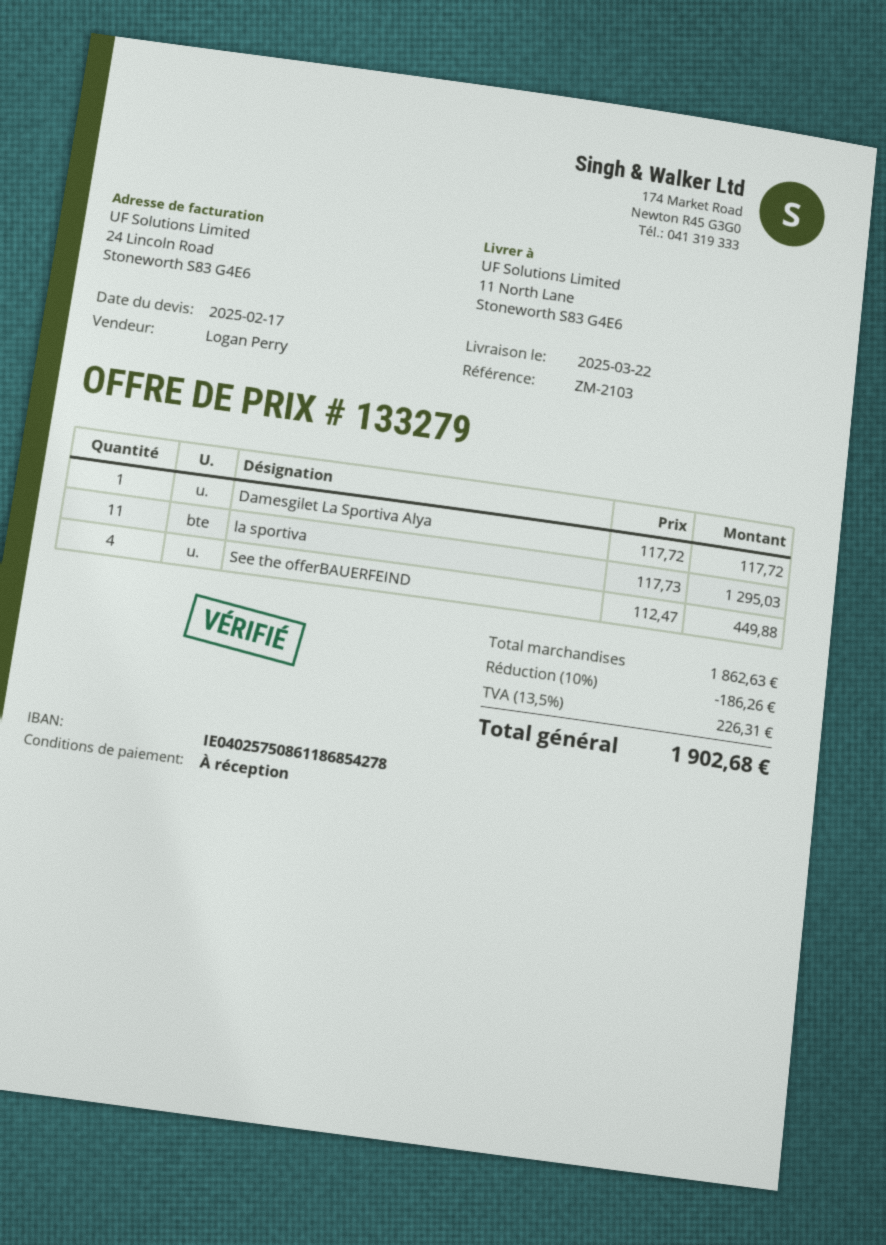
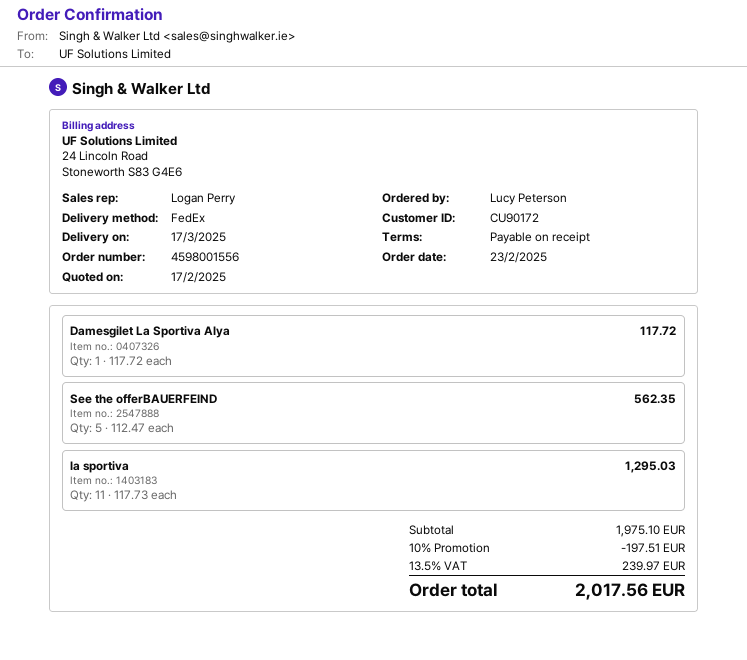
delivery date: 2025-03-22 -> 2025-03-17
See the offerBAUERFEIND: 4 x 112.47 = 449.88 -> 5 x 112.47 = 562.35
subtotal: 1862.63 -> 1975.10
discount: 10% = 186.26 -> 10% = 197.51
tax: 13.5% = 226.31 -> 13.5% = 239.97
total: 1902.68 -> 2017.56

